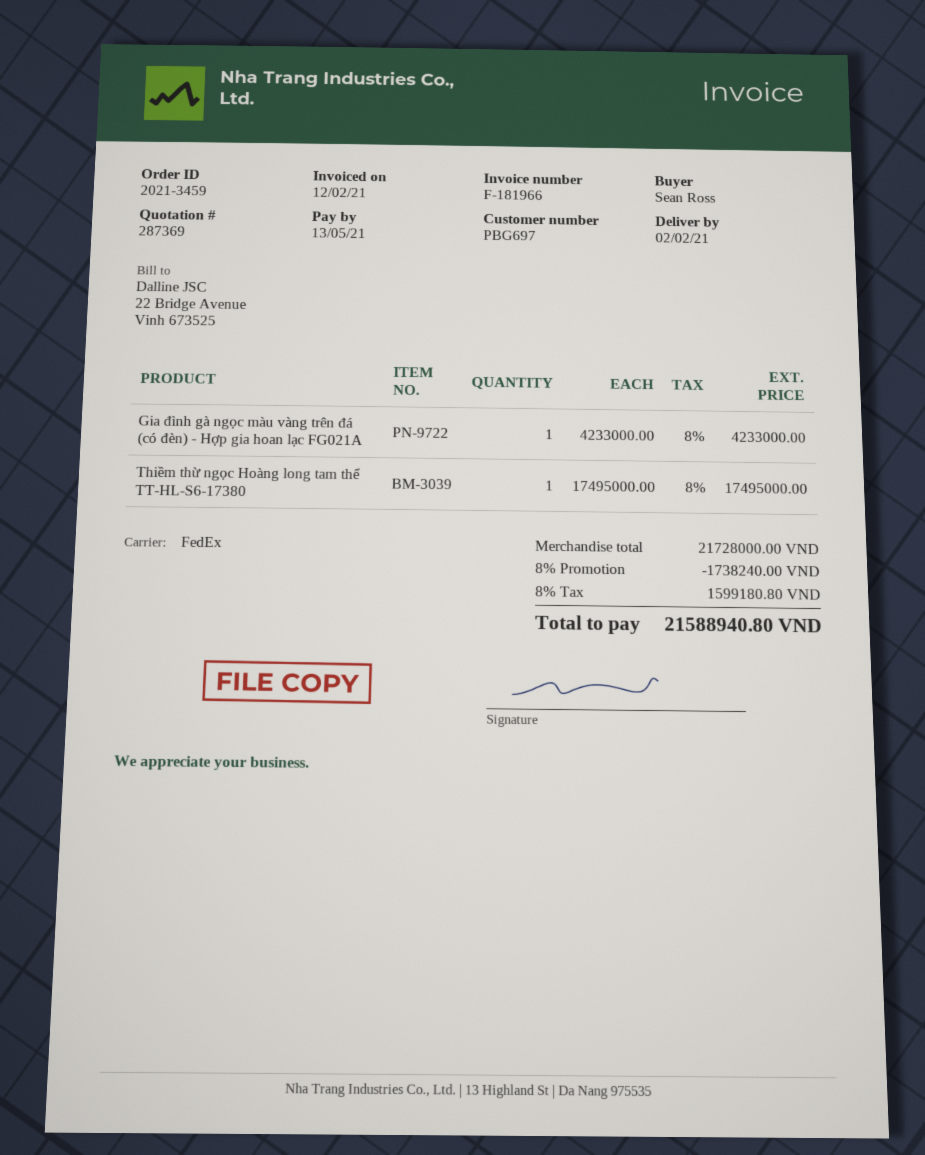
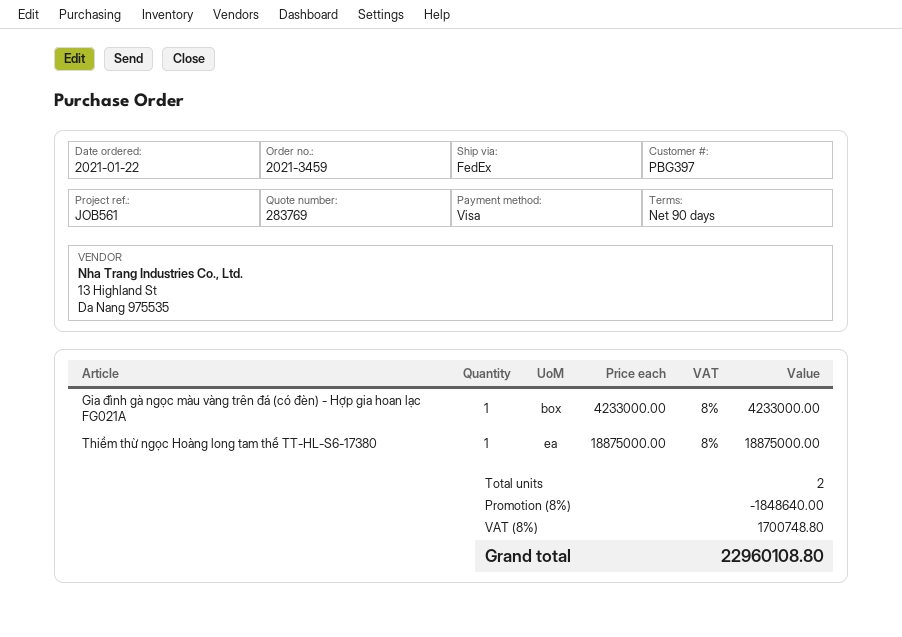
quote number: 287369 -> 283769
customer number: PBG697 -> PBG397
Thiềm thừ ngọc Hoàng long tam thể TT-HL-S6-17380: 1 x 17495000.00 = 17495000.00 -> 1 x 18875000.00 = 18875000.00
discount: 8% = 1738240.00 -> 8% = 1848640.00
tax: 8% = 1599180.80 -> 8% = 1700748.80
total: 21588940.80 -> 22960108.80

